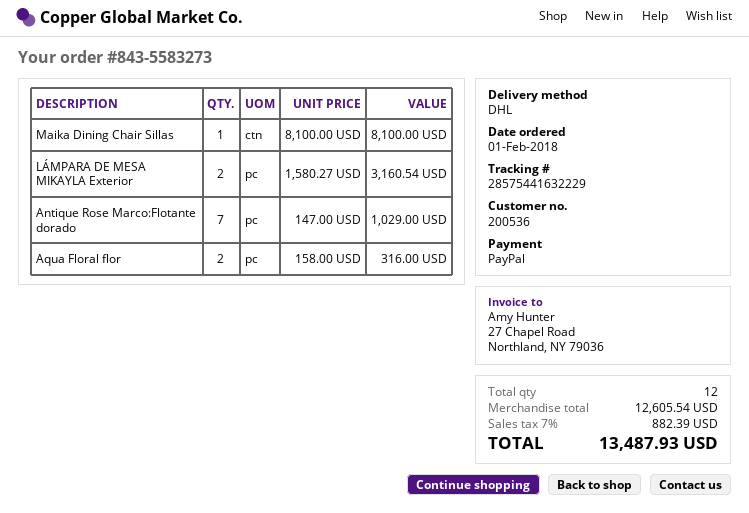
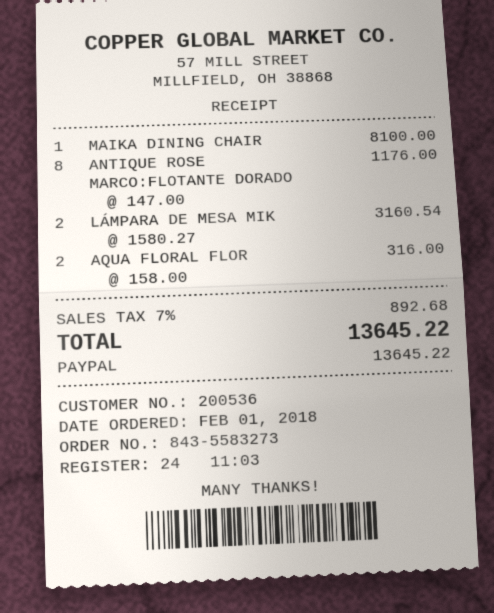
Antique Rose Marco:Flotante dorado: 7 x 147.00 = 1029.00 -> 8 x 147.00 = 1176.00
tax: 7% = 882.39 -> 7% = 892.68
total: 13487.93 -> 13645.22

